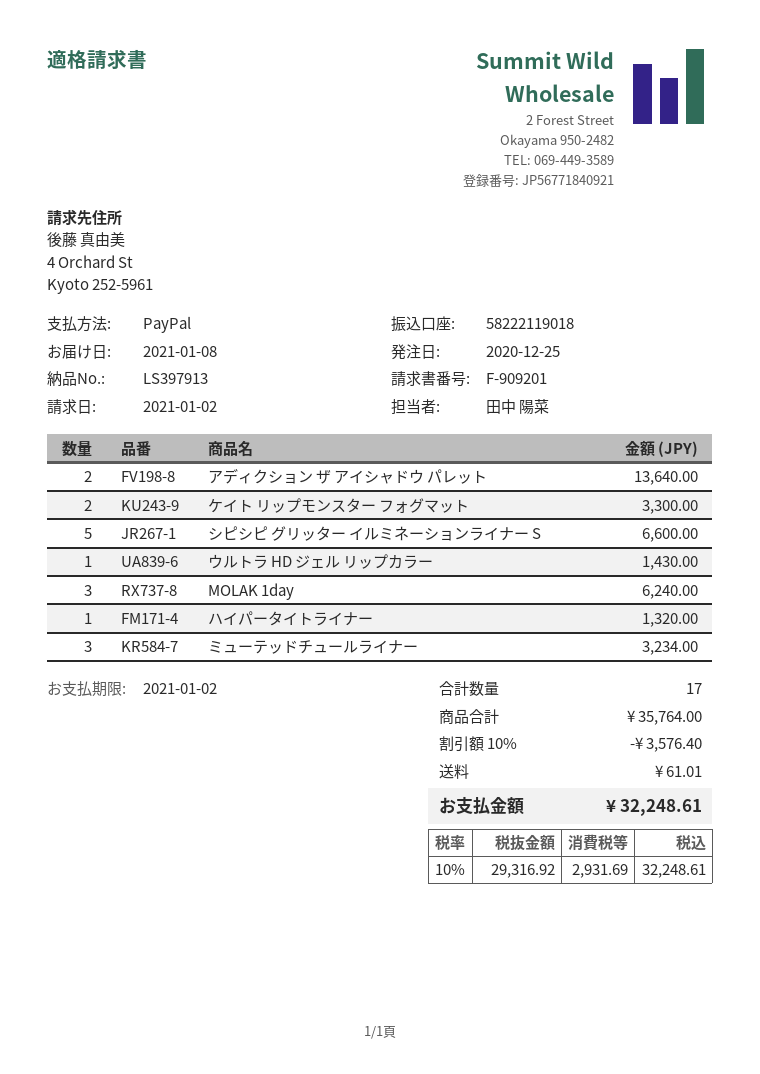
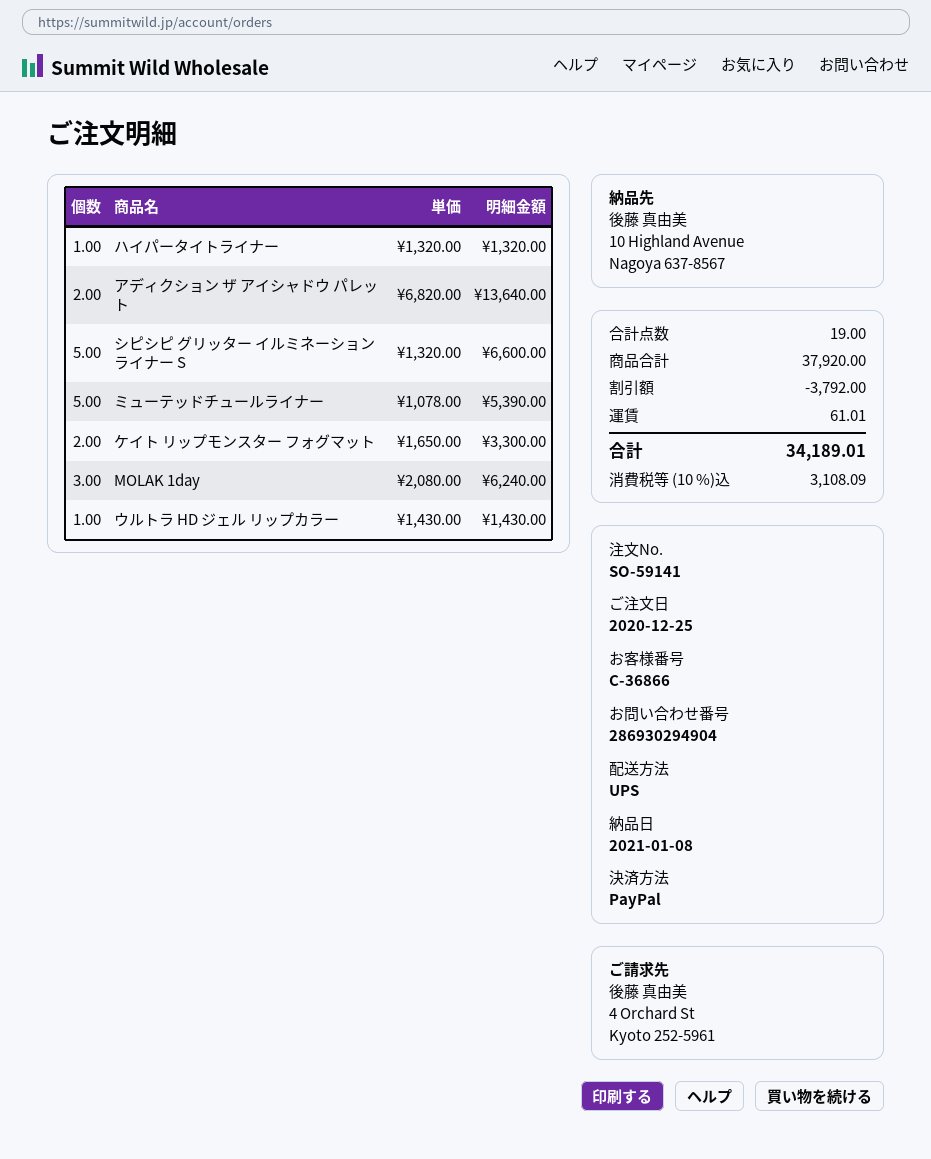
ミューテッドチュールライナー: 3 for 3234.00 -> 5 for 5390.00
total quantity: 17 -> 19
subtotal: 35764.00 -> 37920.00
discount: 3576.40 -> 3792.00
tax: 10% = 2931.69 -> 10% = 3108.09
total: 32248.61 -> 34189.01

